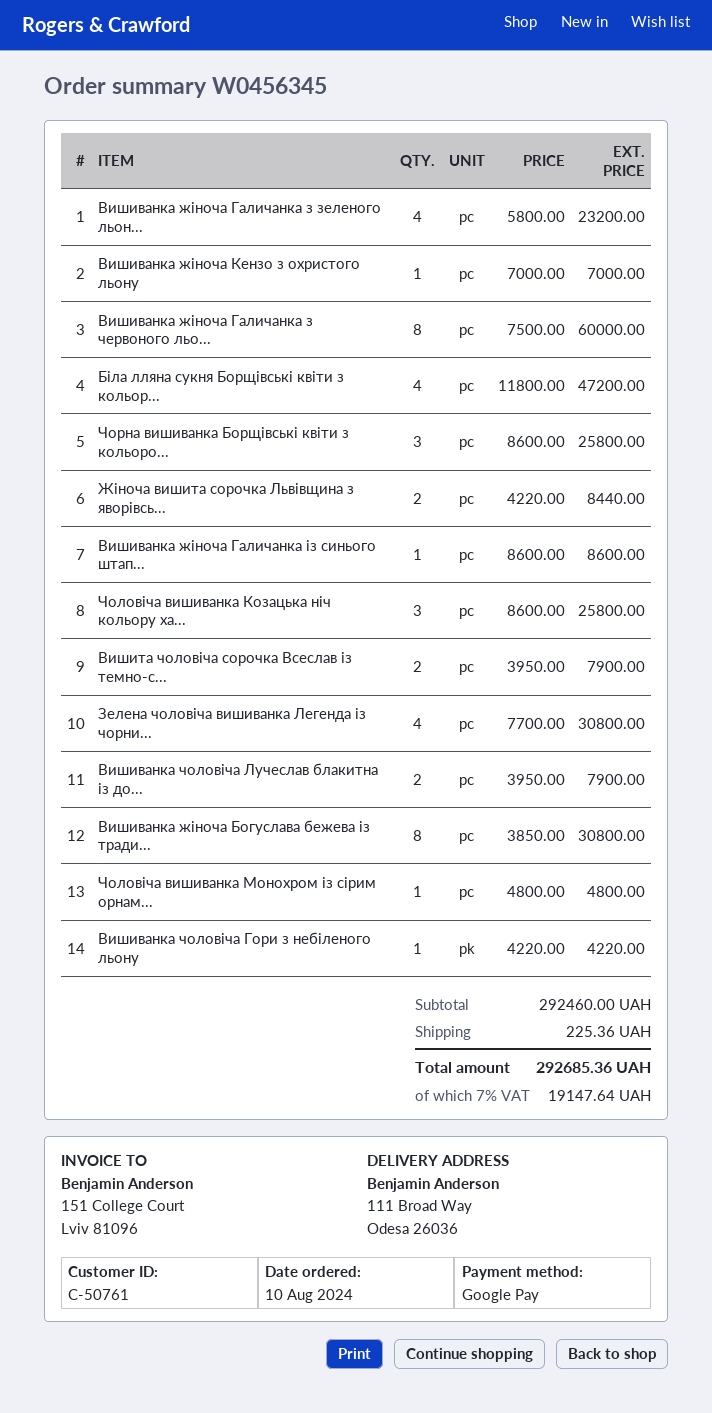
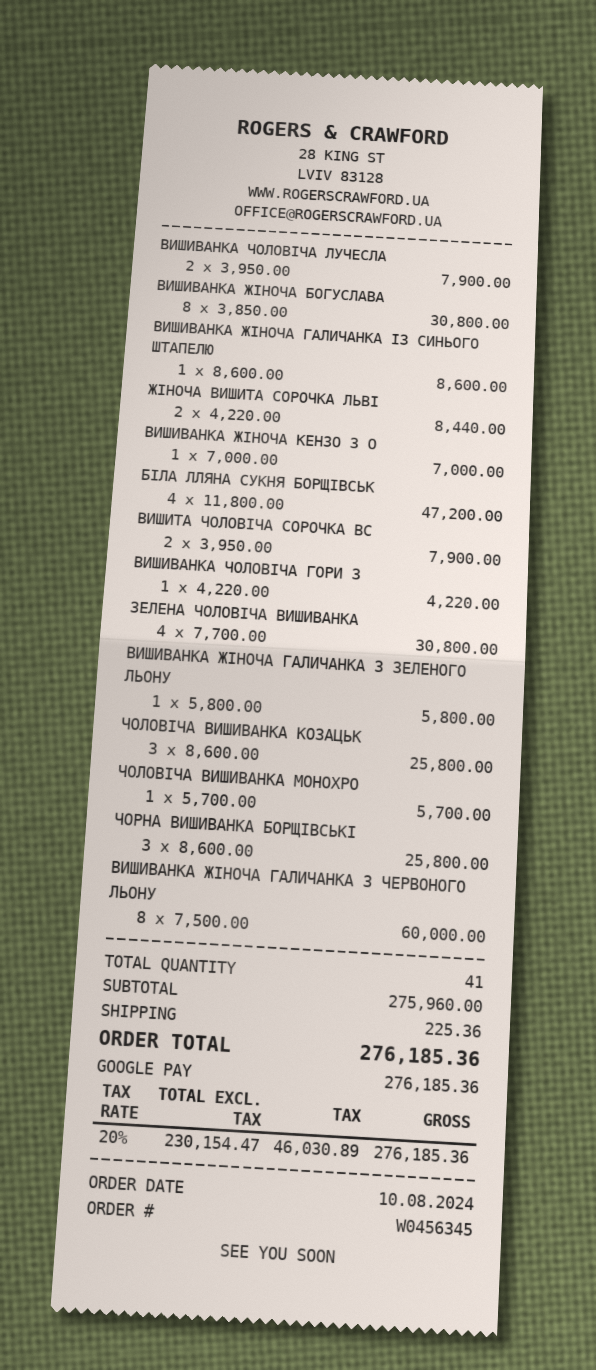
Вишиванка жіноча Галичанка з зеленого льон...: 4 x 5800.00 = 23200.00 -> 1 x 5800.00 = 5800.00
Чоловіча вишиванка Монохром із сірим орнам...: 1 x 4800.00 = 4800.00 -> 1 x 5700.00 = 5700.00
subtotal: 292460.00 -> 275960.00
tax: 7% = 19147.64 -> 20% = 46030.89
total: 292685.36 -> 276185.36

